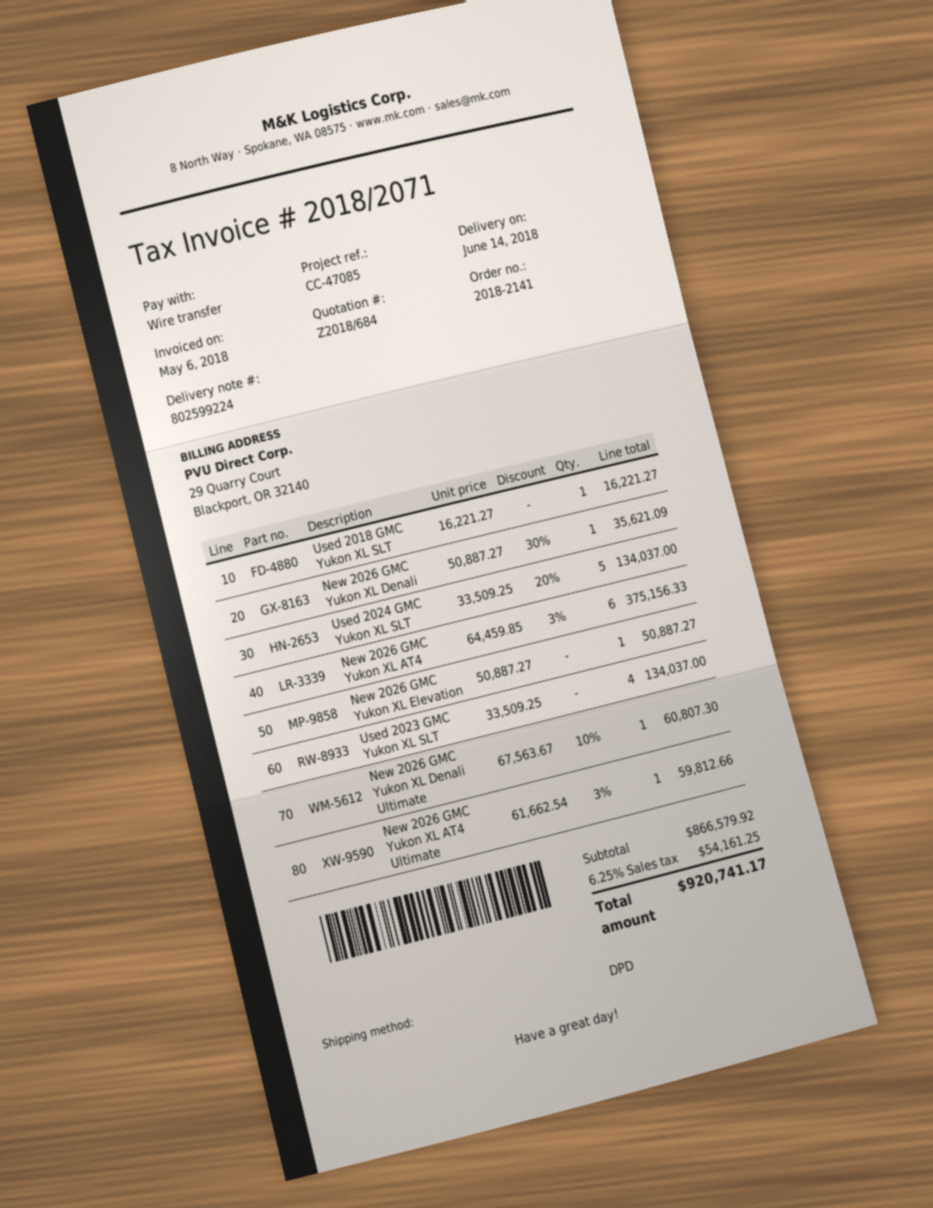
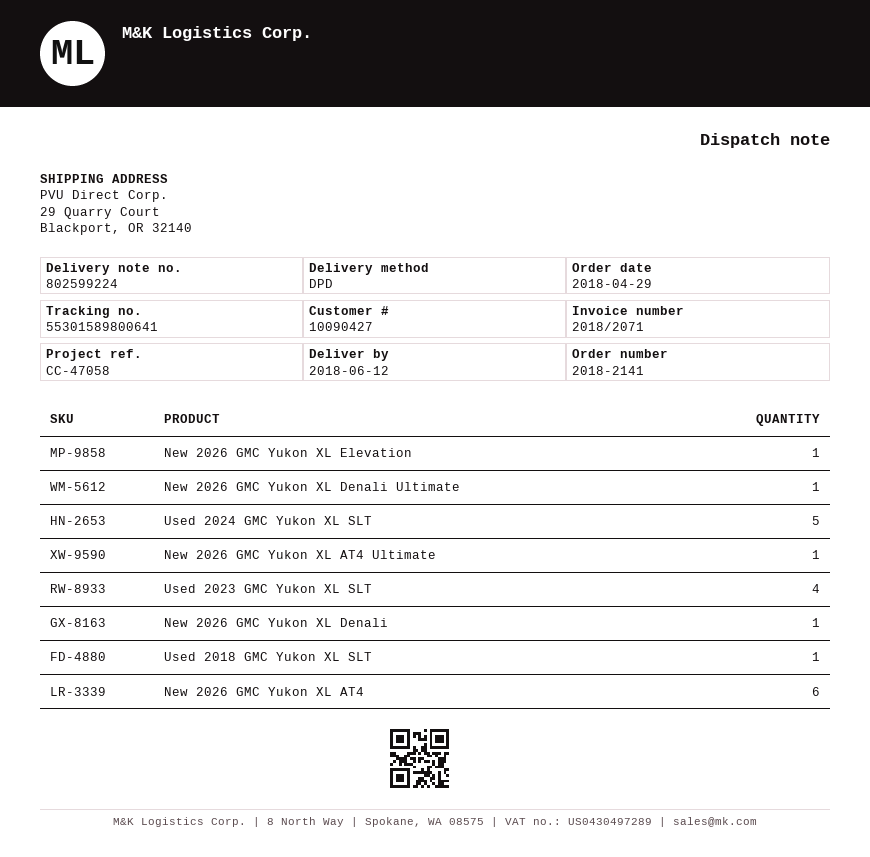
delivery date: 2018-06-14 -> 2018-06-12
reference: CC-47085 -> CC-47058

